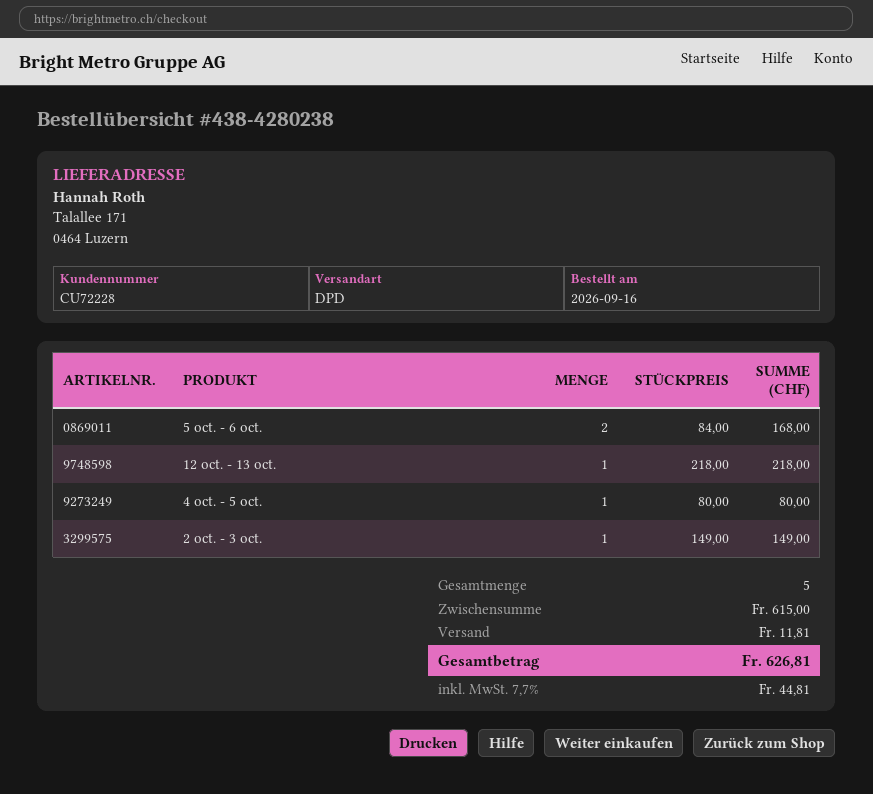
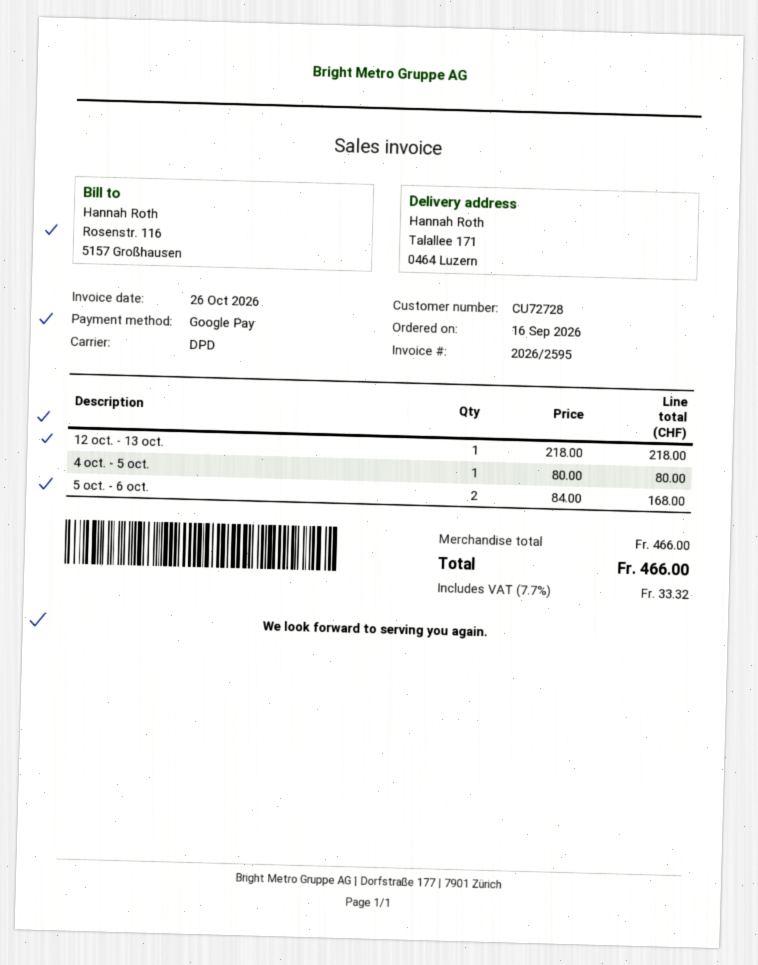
customer number: CU72228 -> CU72728
2 oct. - 3 oct.: 1 x 149.00 = 149.00 -> none
subtotal: 615.00 -> 466.00
shipping: 11.81 -> none
tax: 7.7% = 44.81 -> 7.7% = 33.32
total: 626.81 -> 466.00

